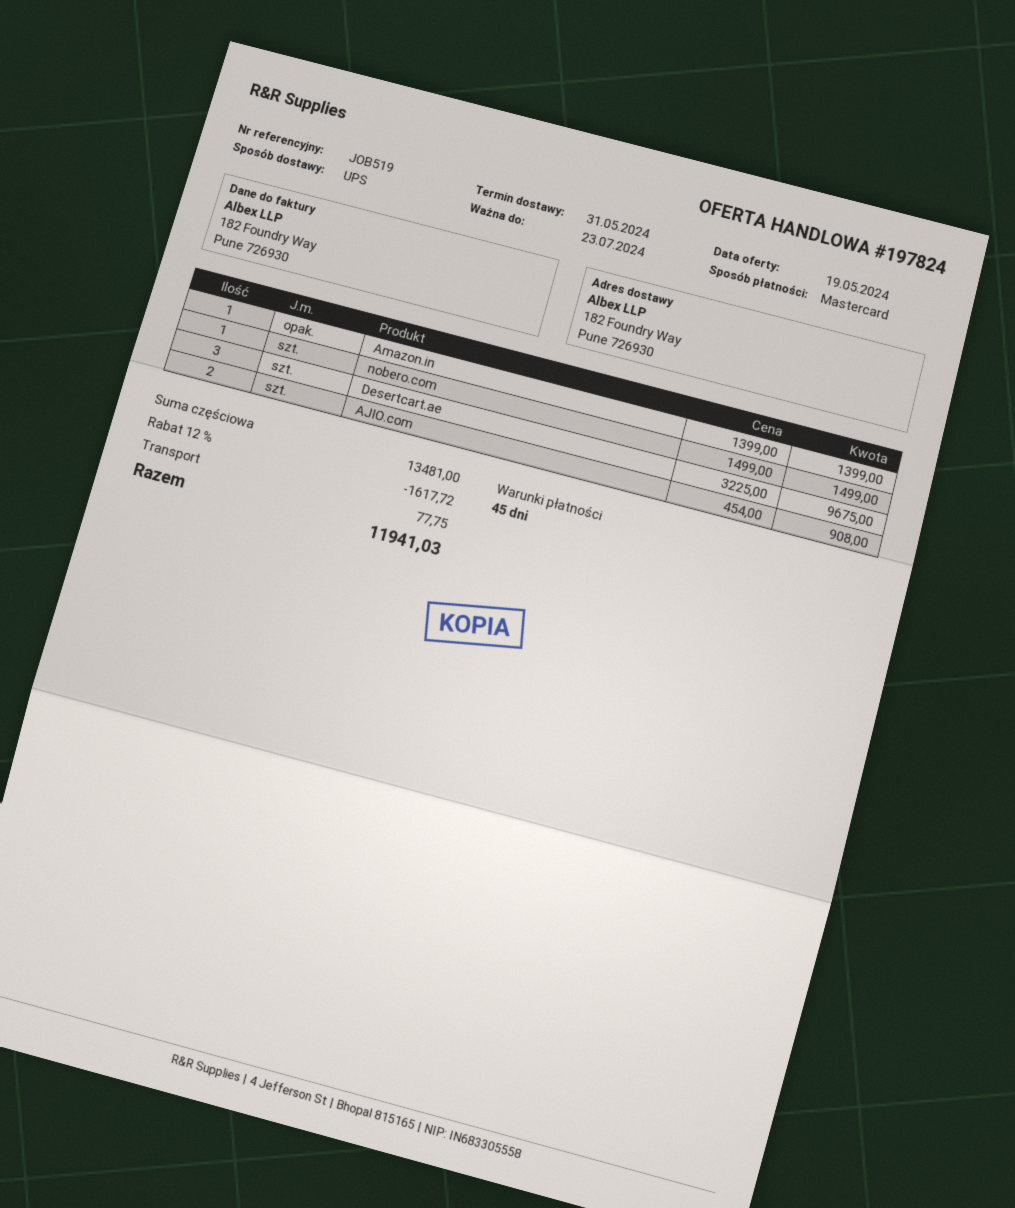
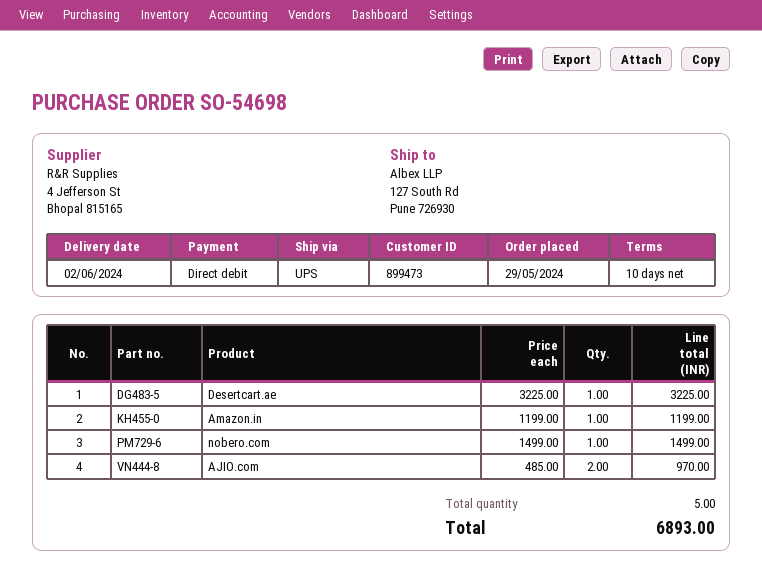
delivery date: 2024-05-31 -> 2024-06-02
payment terms: 45 days -> 10 days
payment method: Mastercard -> direct debit
ship to: 182 Foundry Way, Pune 726930 -> 127 South Rd, Pune 726930
Amazon.in: 1 x 1399.00 = 1399.00 -> 1 x 1199.00 = 1199.00
Desertcart.ae: 3 x 3225.00 = 9675.00 -> 1 x 3225.00 = 3225.00
AJIO.com: 2 x 454.00 = 908.00 -> 2 x 485.00 = 970.00
discount: 12% = 1617.72 -> none
shipping: 77.75 -> none
total: 11941.03 -> 6893.00

